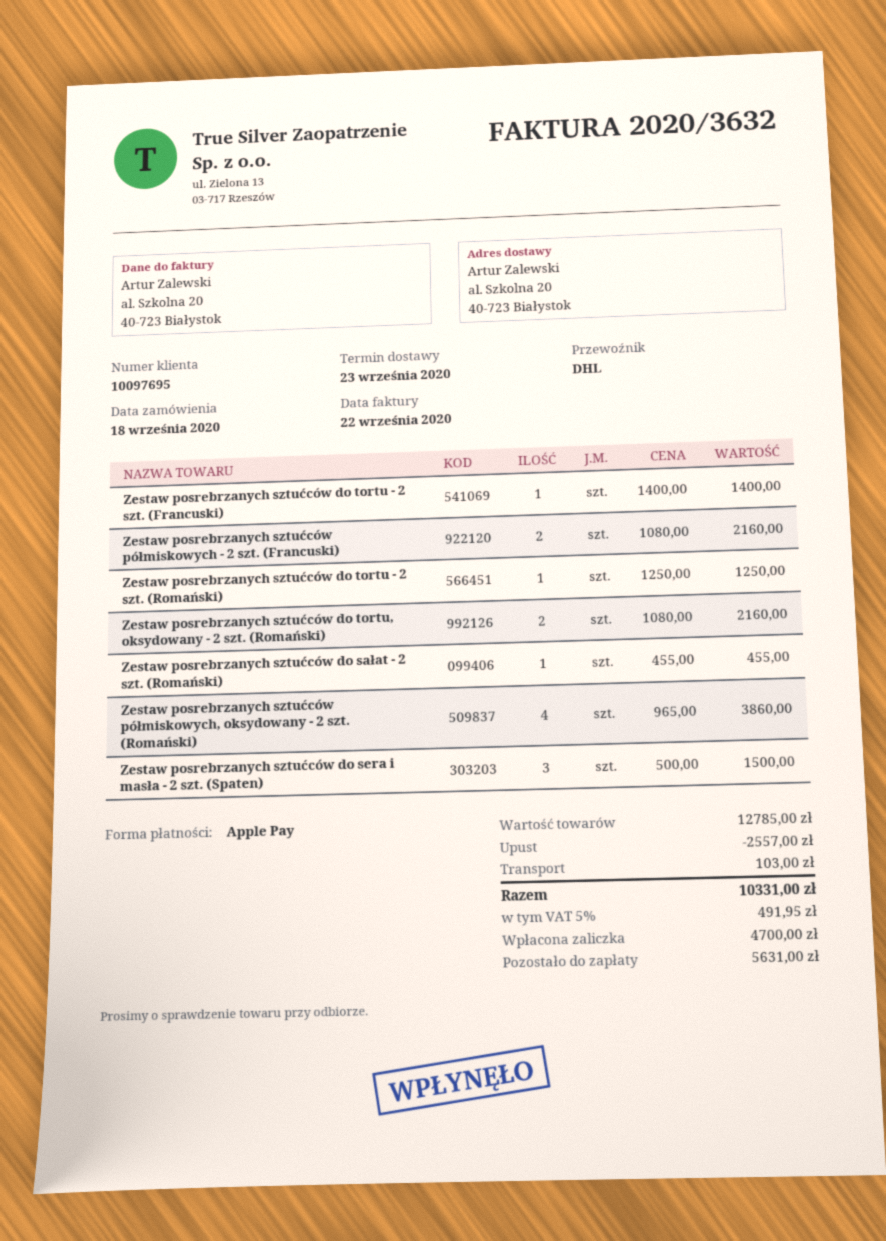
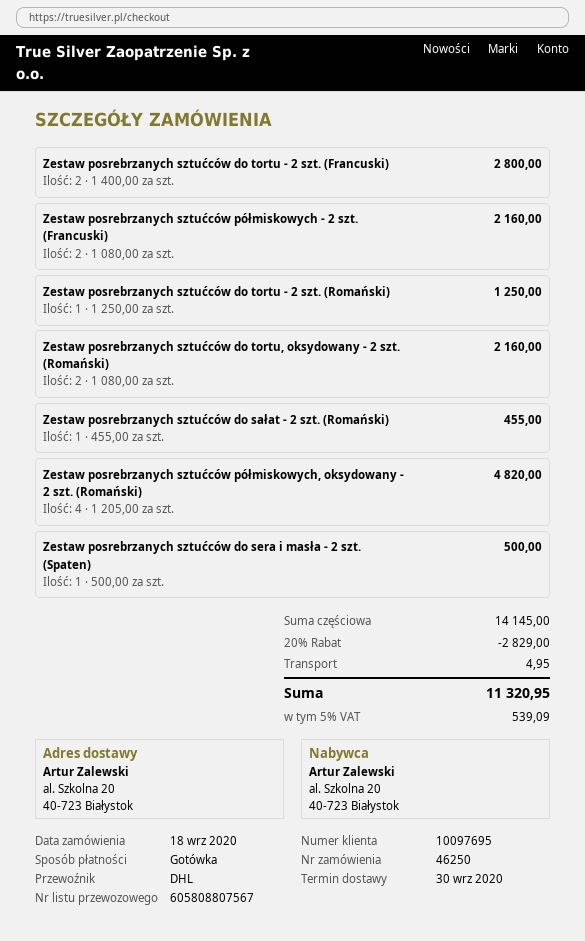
delivery date: 2020-09-23 -> 2020-09-30
payment method: Apple Pay -> cash
Zestaw posrebrzanych sztućców do tortu - 2 szt. (Francuski): 1 x 1400.00 = 1400.00 -> 2 x 1400.00 = 2800.00
Zestaw posrebrzanych sztućców półmiskowych, oksydowany - 2 szt. (Romański): 4 x 965.00 = 3860.00 -> 4 x 1205.00 = 4820.00
Zestaw posrebrzanych sztućców do sera i masła - 2 szt. (Spaten): 3 x 500.00 = 1500.00 -> 1 x 500.00 = 500.00
subtotal: 12785.00 -> 14145.00
discount: 2557.00 -> 2829.00
shipping: 103.00 -> 4.95
tax: 5% = 491.95 -> 5% = 539.09
total: 10331.00 -> 11320.95

